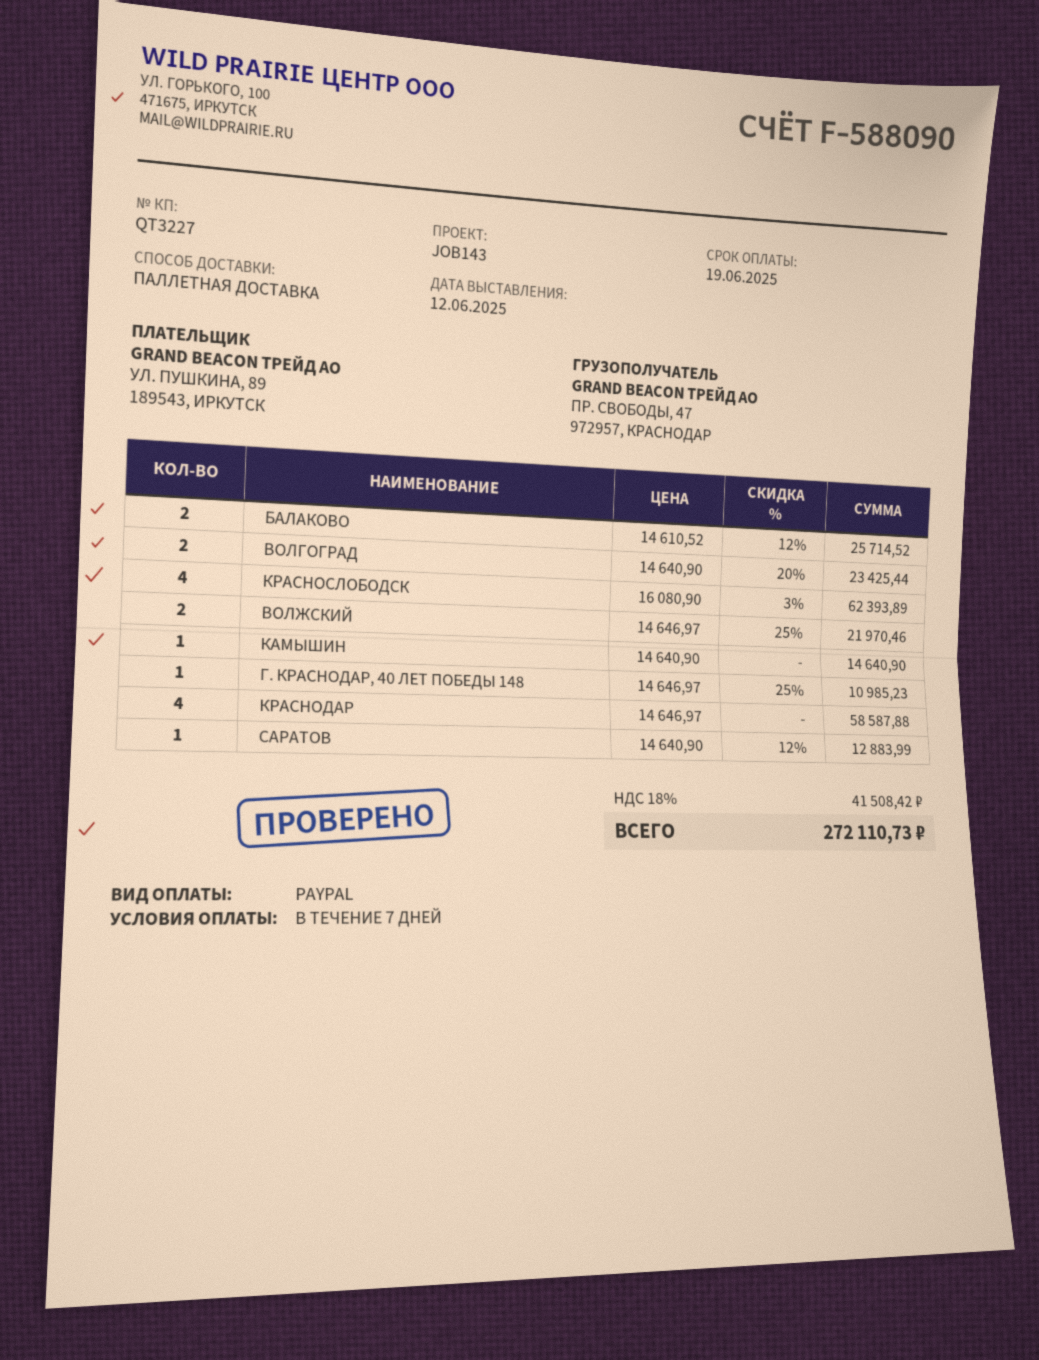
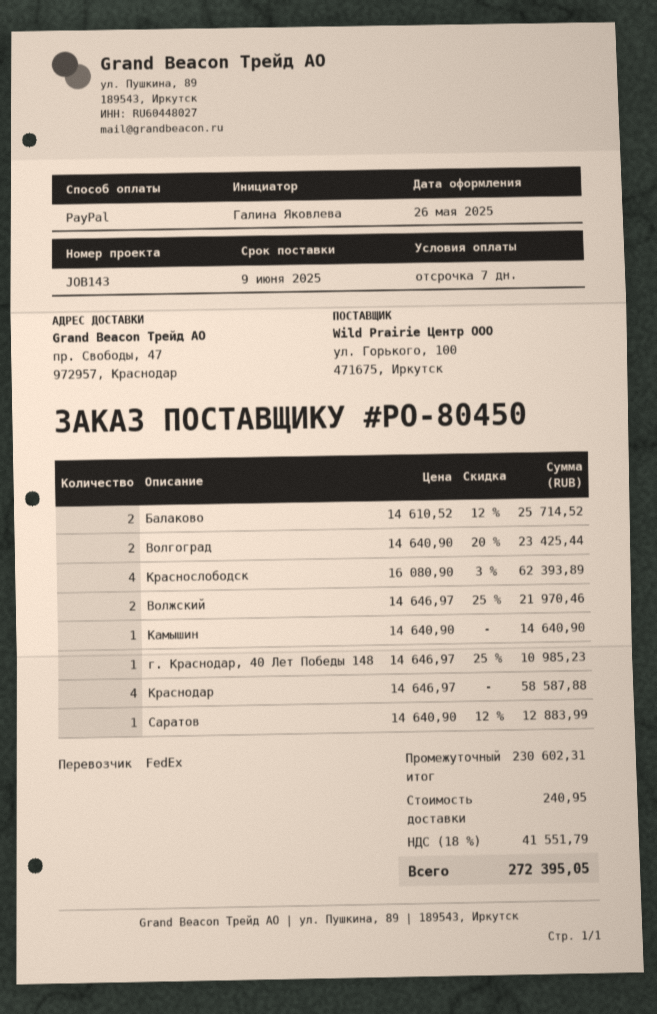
shipping method: pallet freight -> FedEx
shipping: none -> 240.95
tax: 18% = 41508.42 -> 18% = 41551.79
total: 272110.73 -> 272395.05

